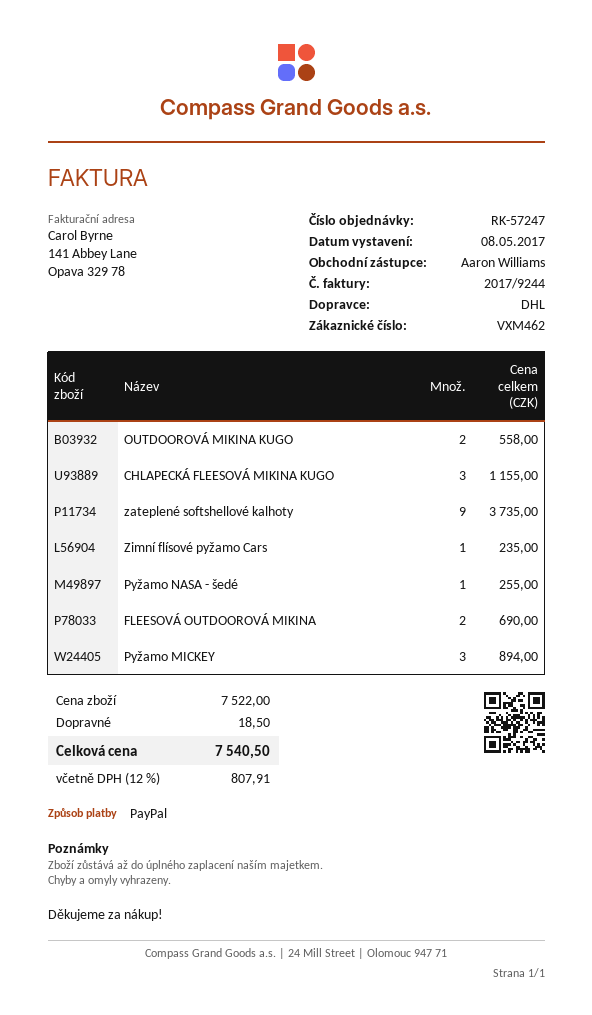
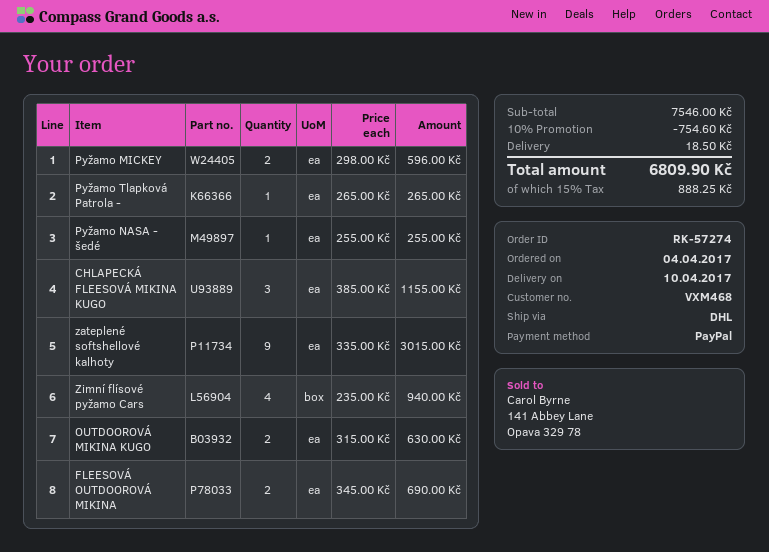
order number: RK-57247 -> RK-57274
customer number: VXM462 -> VXM468
OUTDOOROVÁ MIKINA KUGO: 2 for 558.00 -> 2 for 630.00
zateplené softshellové kalhoty: 9 for 3735.00 -> 9 for 3015.00
Zimní flísové pyžamo Cars: 1 for 235.00 -> 4 for 940.00
Pyžamo MICKEY: 3 for 894.00 -> 2 for 596.00
Pyžamo Tlapková Patrola -: none -> 1 for 265.00
subtotal: 7522.00 -> 7546.00
discount: none -> 10% = 754.60
tax: 12% = 807.91 -> 15% = 888.25
total: 7540.50 -> 6809.90

